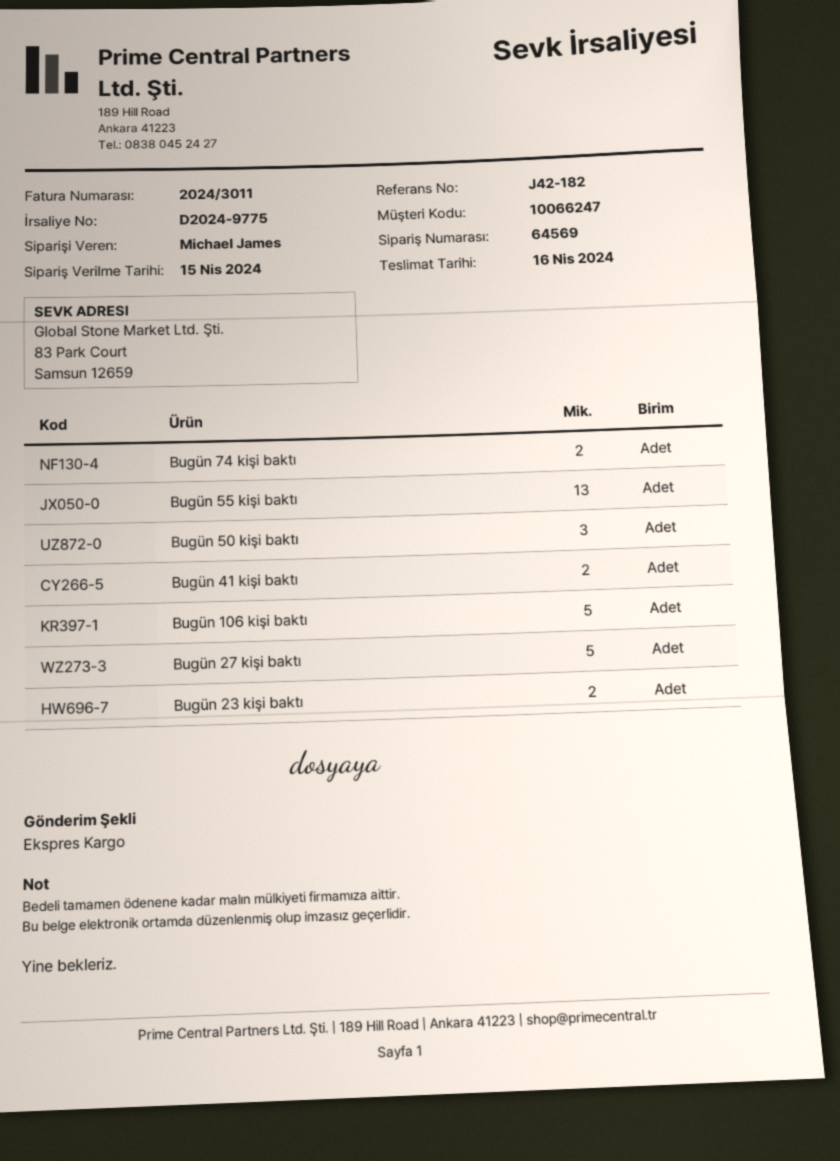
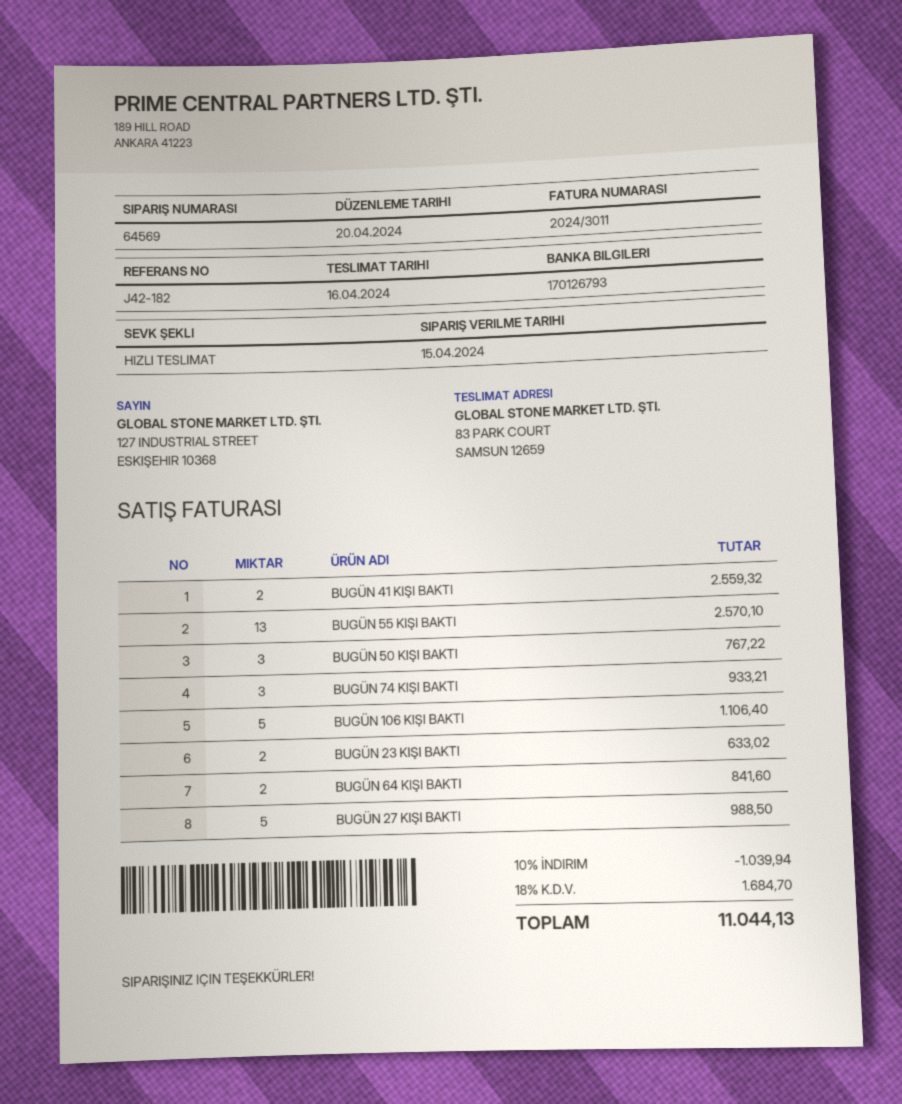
Bugün 74 kişi baktı: 2 -> 3
BUGÜN 64 KIŞI BAKTI: none -> 2

